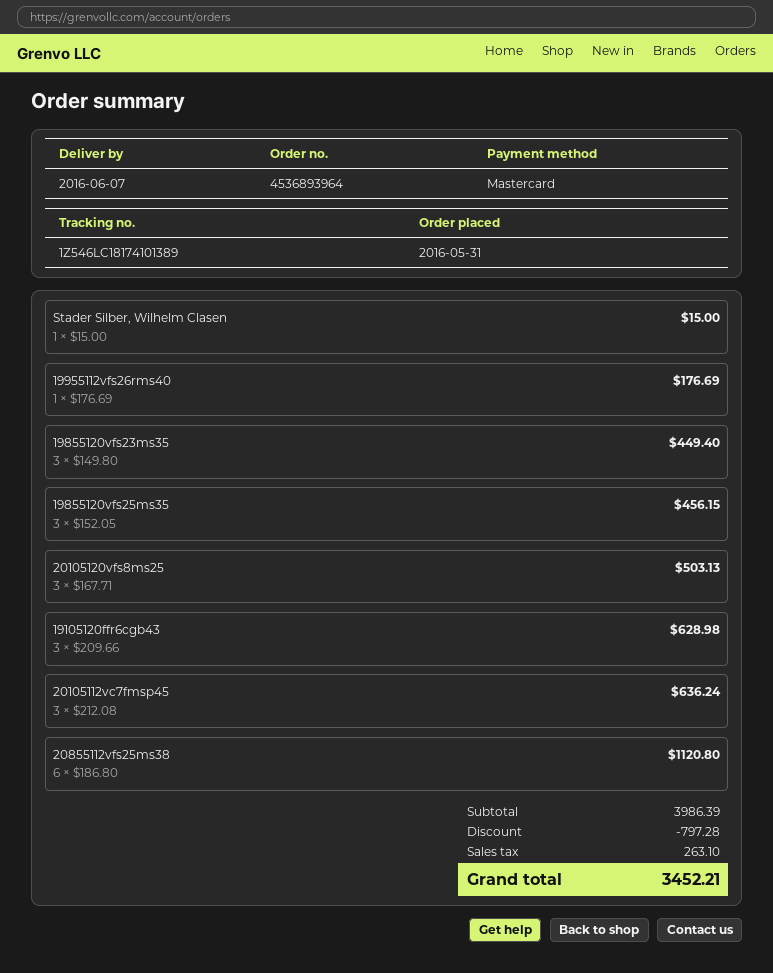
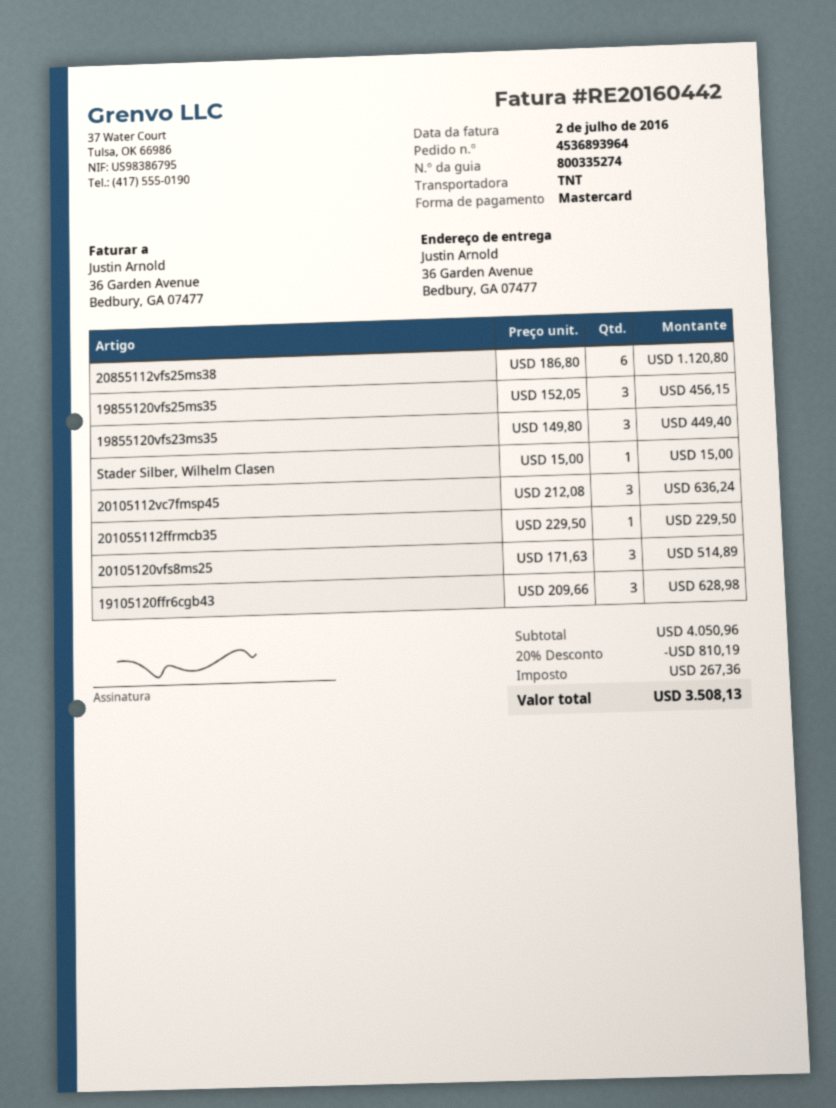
19955112vfs26rms40: 1 x 176.69 = 176.69 -> none
20105120vfs8ms25: 3 x 167.71 = 503.13 -> 3 x 171.63 = 514.89
201055112ffrmcb35: none -> 1 x 229.50 = 229.50
subtotal: 3986.39 -> 4050.96
discount: 797.28 -> 810.19
tax: 263.10 -> 267.36
total: 3452.21 -> 3508.13

